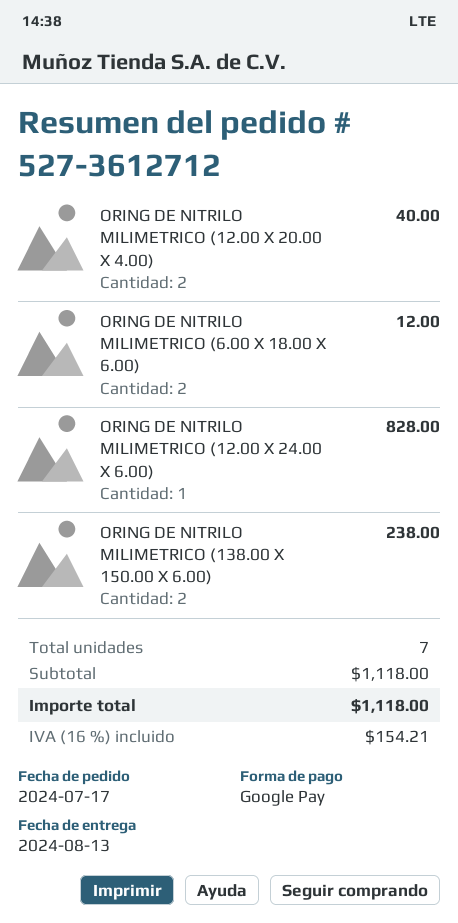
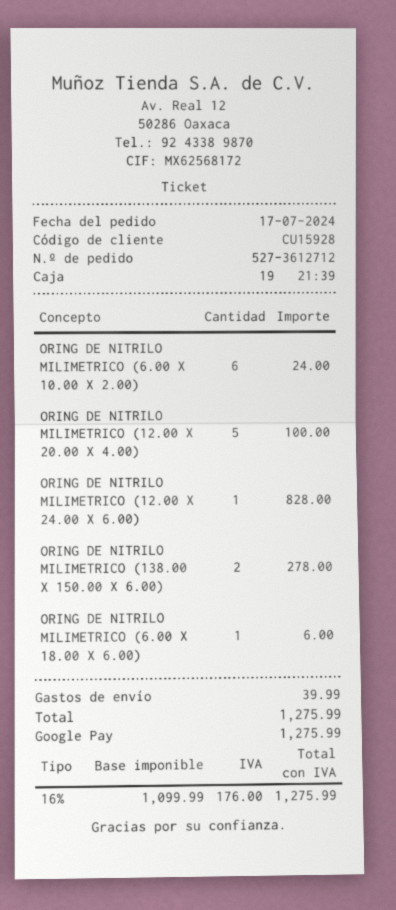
ORING DE NITRILO MILIMETRICO (12.00 X 20.00 X 4.00): 2 for 40.00 -> 5 for 100.00
ORING DE NITRILO MILIMETRICO (6.00 X 18.00 X 6.00): 2 for 12.00 -> 1 for 6.00
ORING DE NITRILO MILIMETRICO (138.00 X 150.00 X 6.00): 2 for 238.00 -> 2 for 278.00
ORING DE NITRILO MILIMETRICO (6.00 X 10.00 X 2.00): none -> 6 for 24.00
shipping: none -> 39.99
tax: 16% = 154.21 -> 16% = 176.00
total: 1118.00 -> 1275.99

